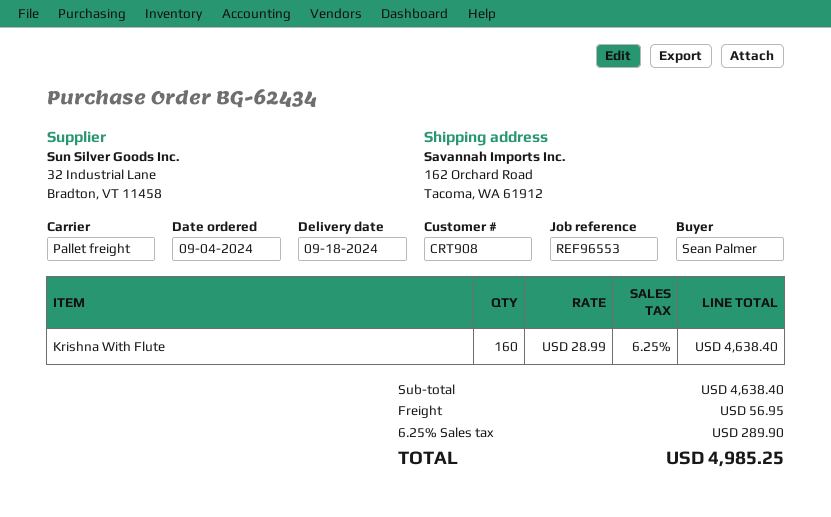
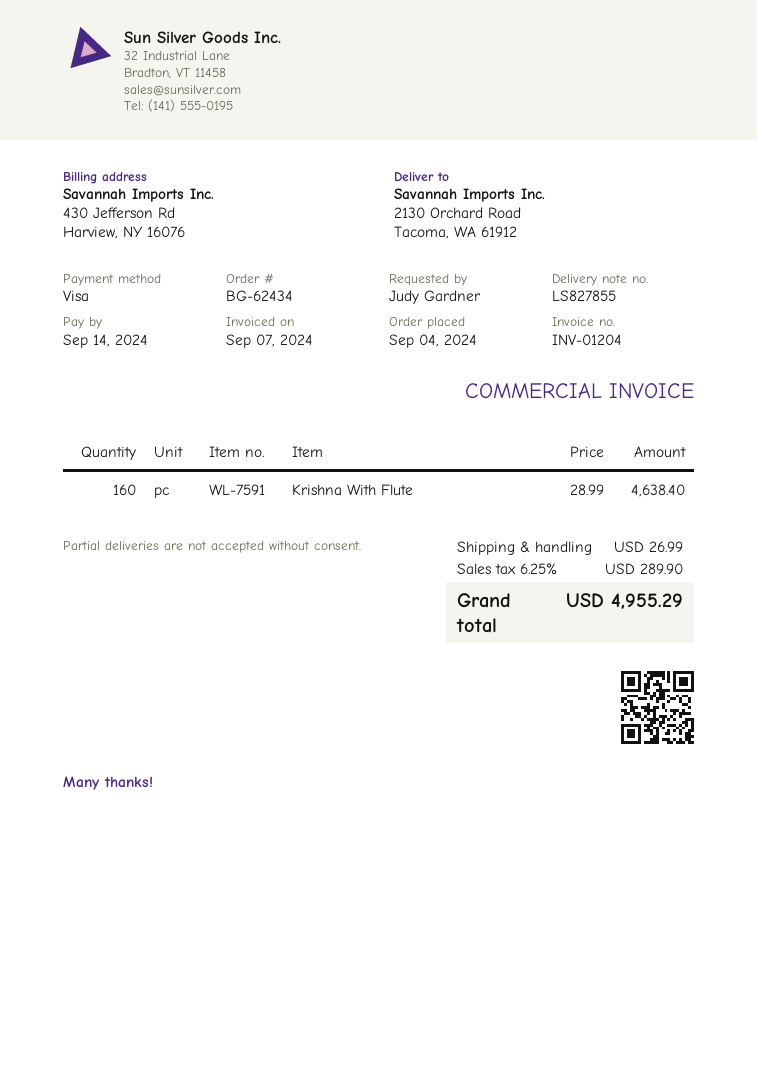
ordered by: Sean Palmer -> Judy Gardner
ship to: 162 Orchard Road, Tacoma, WA 61912 -> 2130 Orchard Road, Tacoma, WA 61912
shipping: 56.95 -> 26.99
total: 4985.25 -> 4955.29

